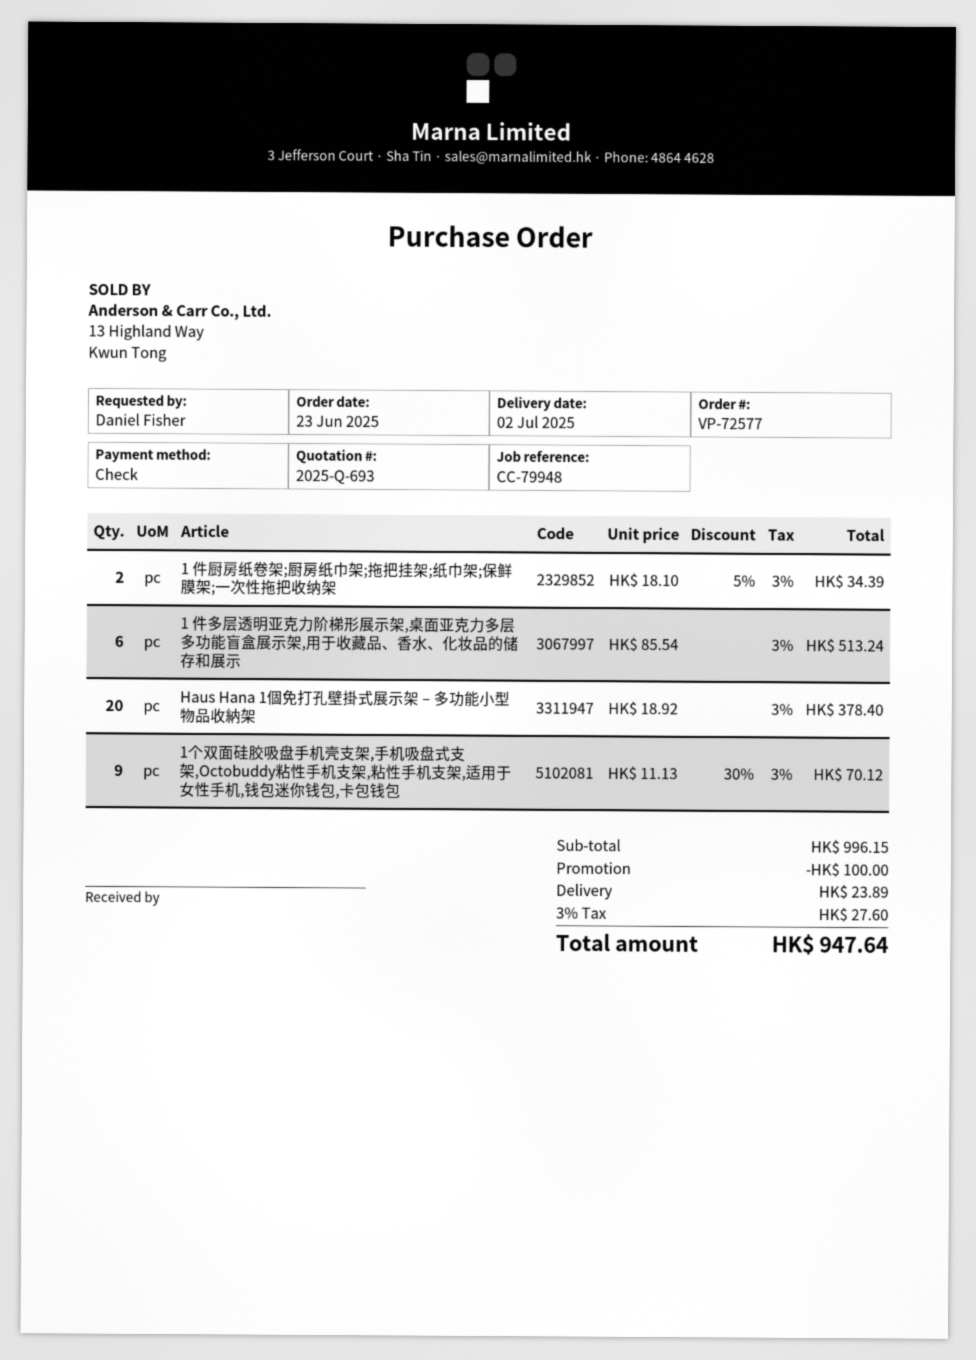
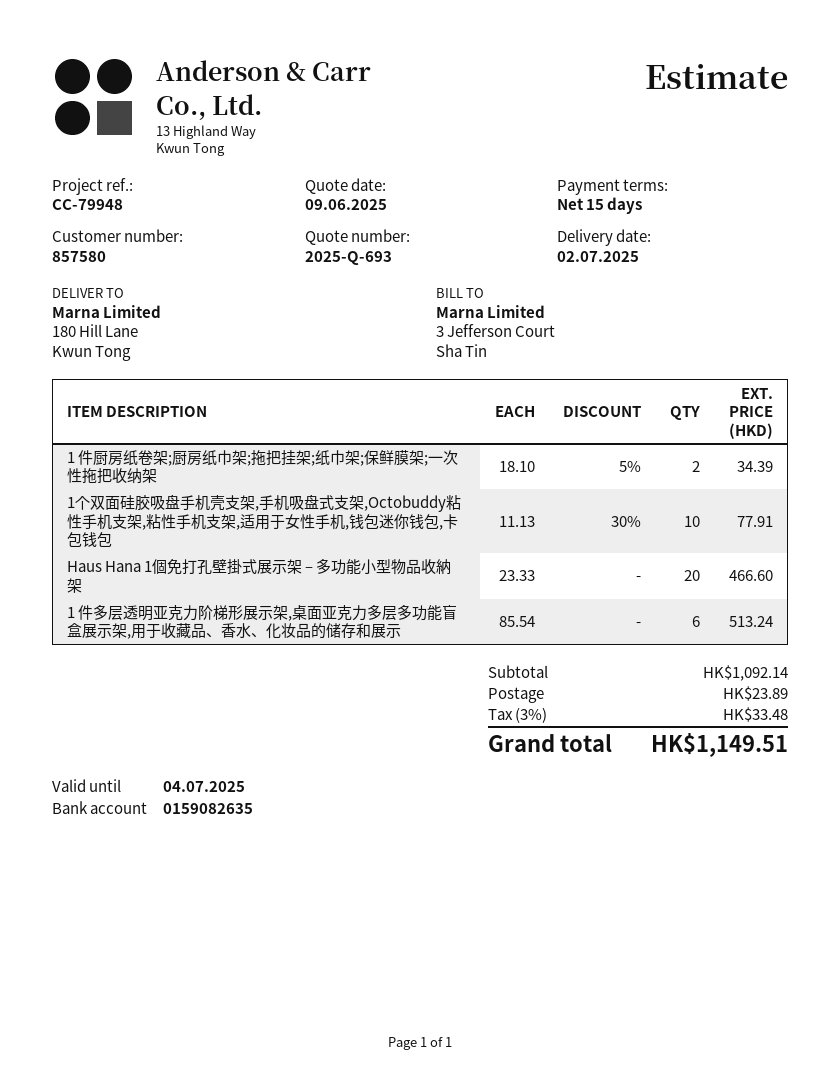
Haus Hana 1個免打孔壁掛式展示架 – 多功能小型物品收納架: 20 x 18.92 = 378.40 -> 20 x 23.33 = 466.60
1个双面硅胶吸盘手机壳支架,手机吸盘式支架,Octobuddy粘性手机支架,粘性手机支架,适用于女性手机,钱包迷你钱包,卡包钱包: 9 x 11.13 - 30% = 70.12 -> 10 x 11.13 - 30% = 77.91
subtotal: 996.15 -> 1092.14
discount: 100.00 -> none
tax: 3% = 27.60 -> 3% = 33.48
total: 947.64 -> 1149.51

